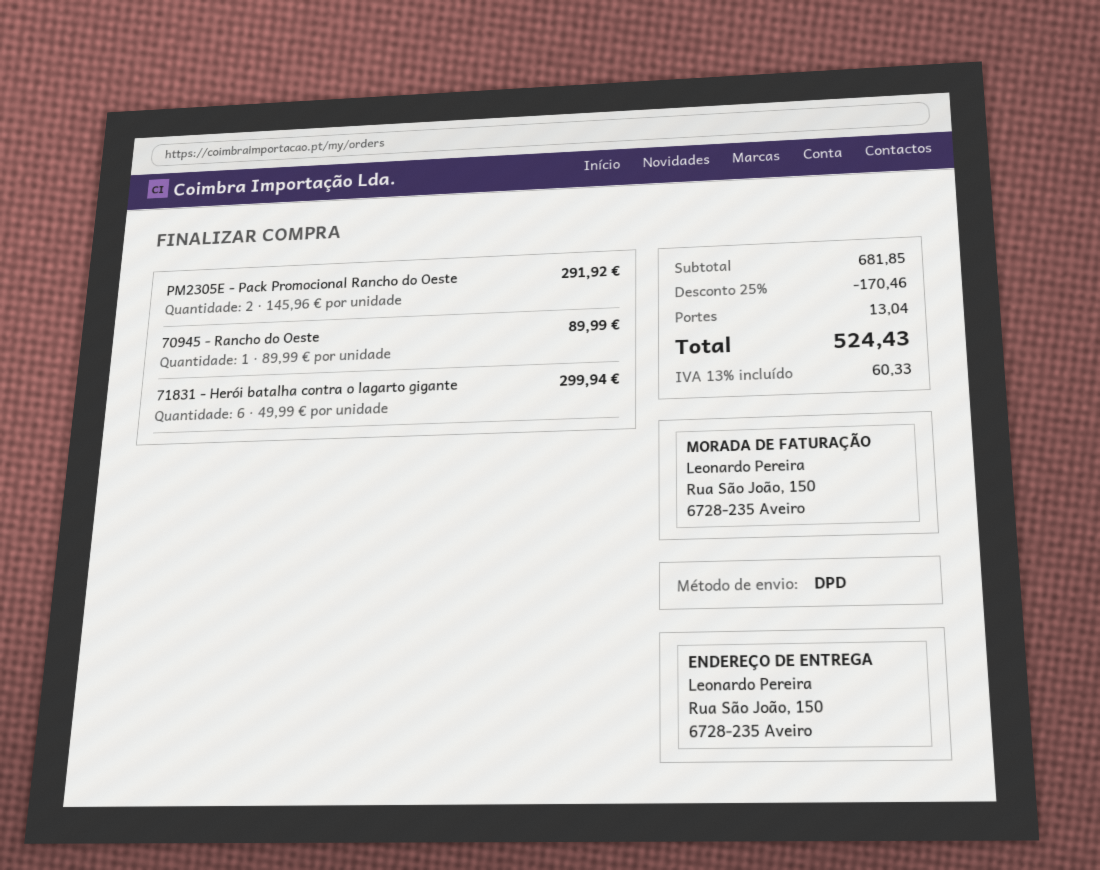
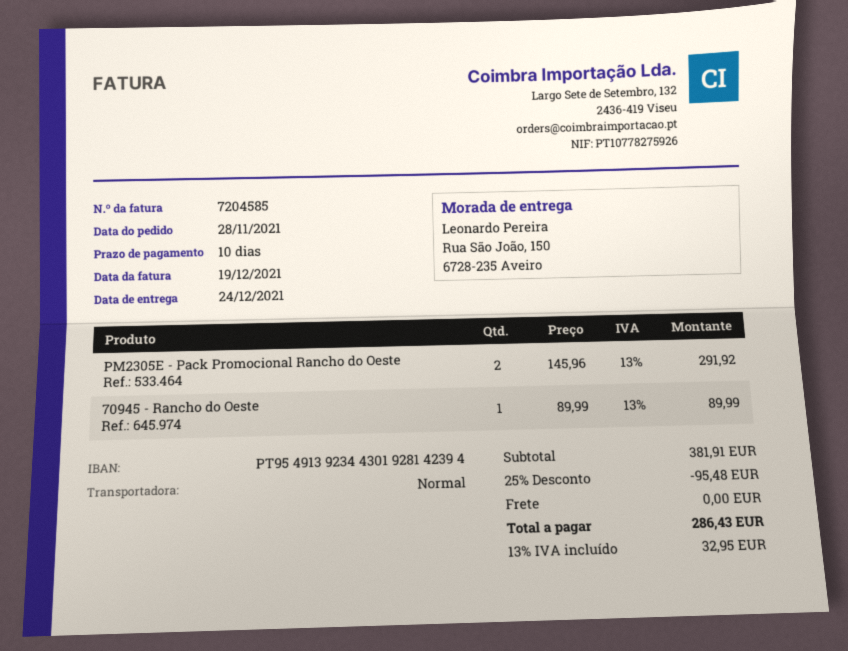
shipping method: DPD -> standard
71831 - Herói batalha contra o lagarto gigante: 6 x 49.99 = 299.94 -> none
subtotal: 681.85 -> 381.91
discount: 25% = 170.46 -> 25% = 95.48
shipping: 13.04 -> 0.00
tax: 13% = 60.33 -> 13% = 32.95
total: 524.43 -> 286.43

